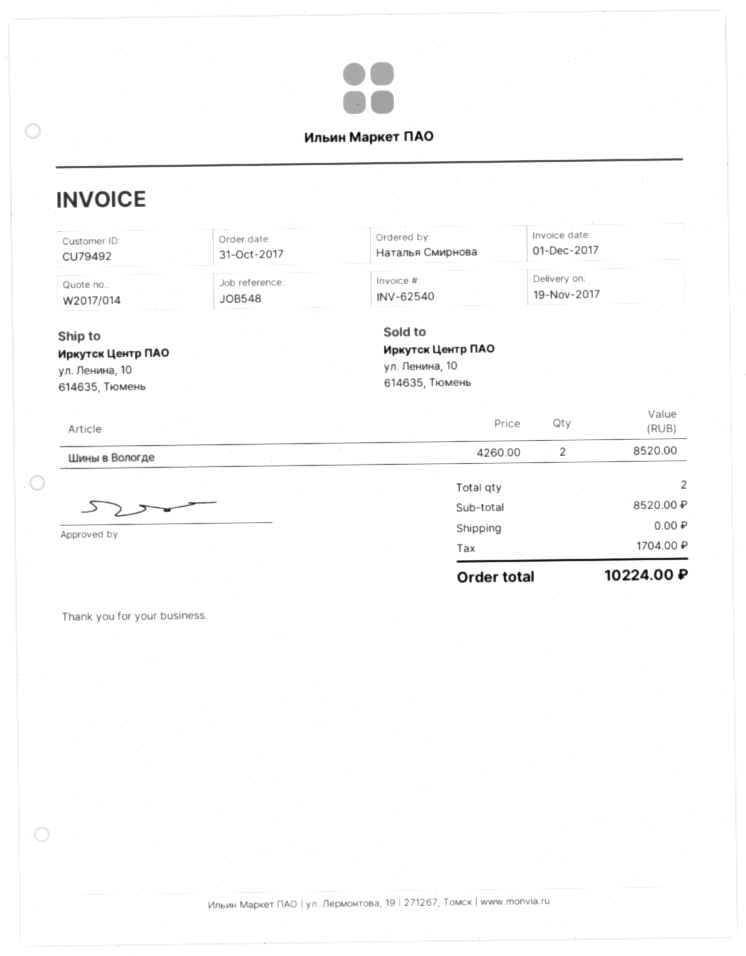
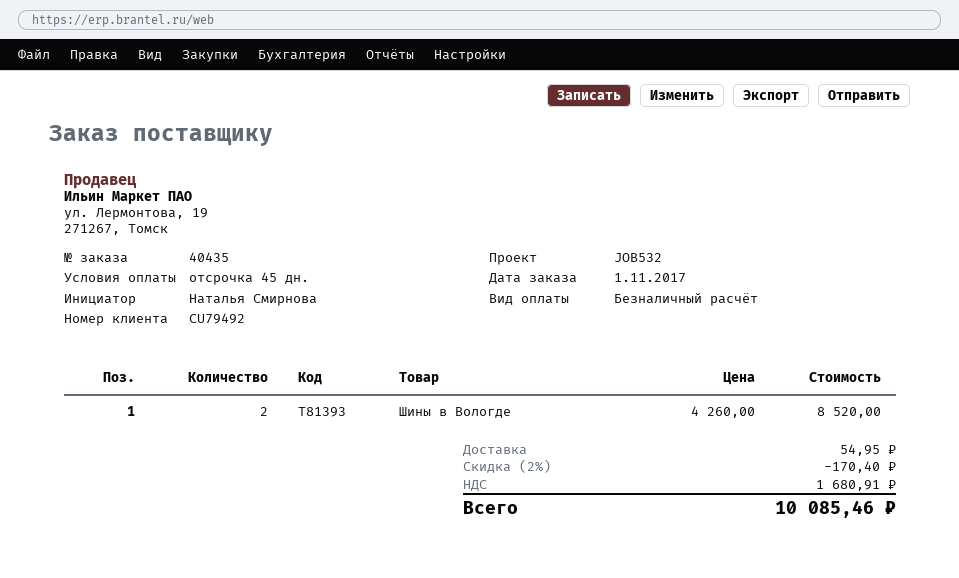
order date: 2017-10-31 -> 2017-11-01
reference: JOB548 -> JOB532
discount: none -> 2% = 170.40
shipping: 0.00 -> 54.95
tax: 1704.00 -> 1680.91
total: 10224.00 -> 10085.46

